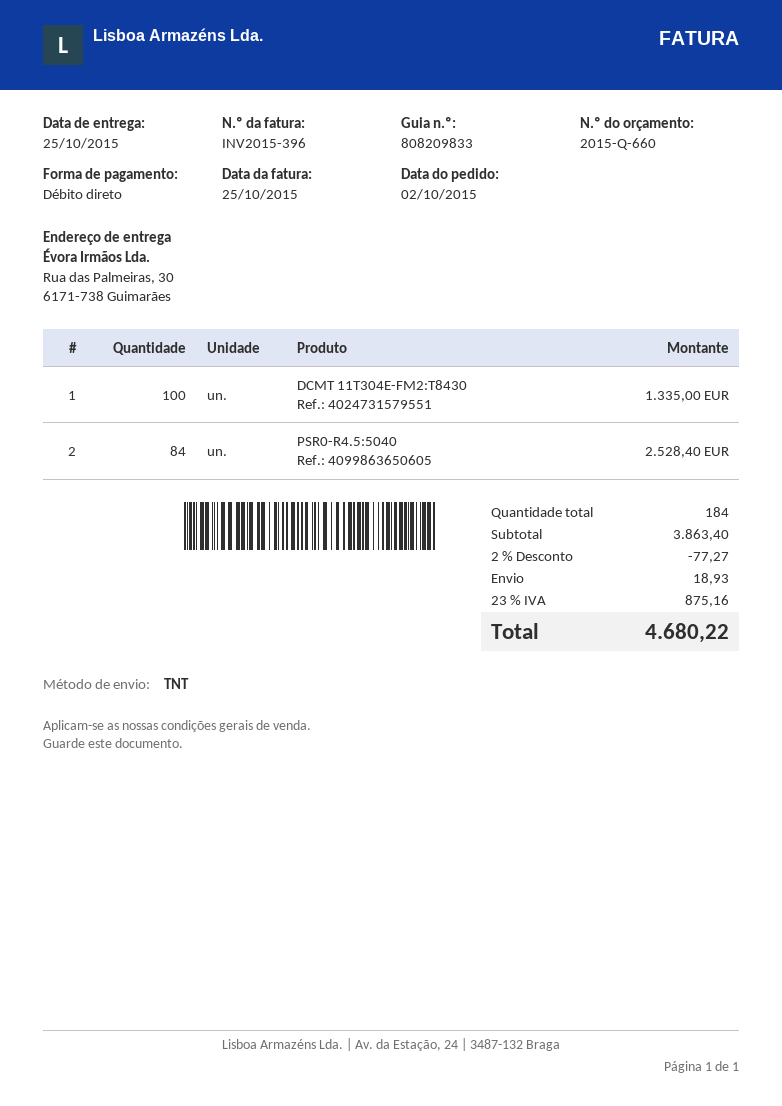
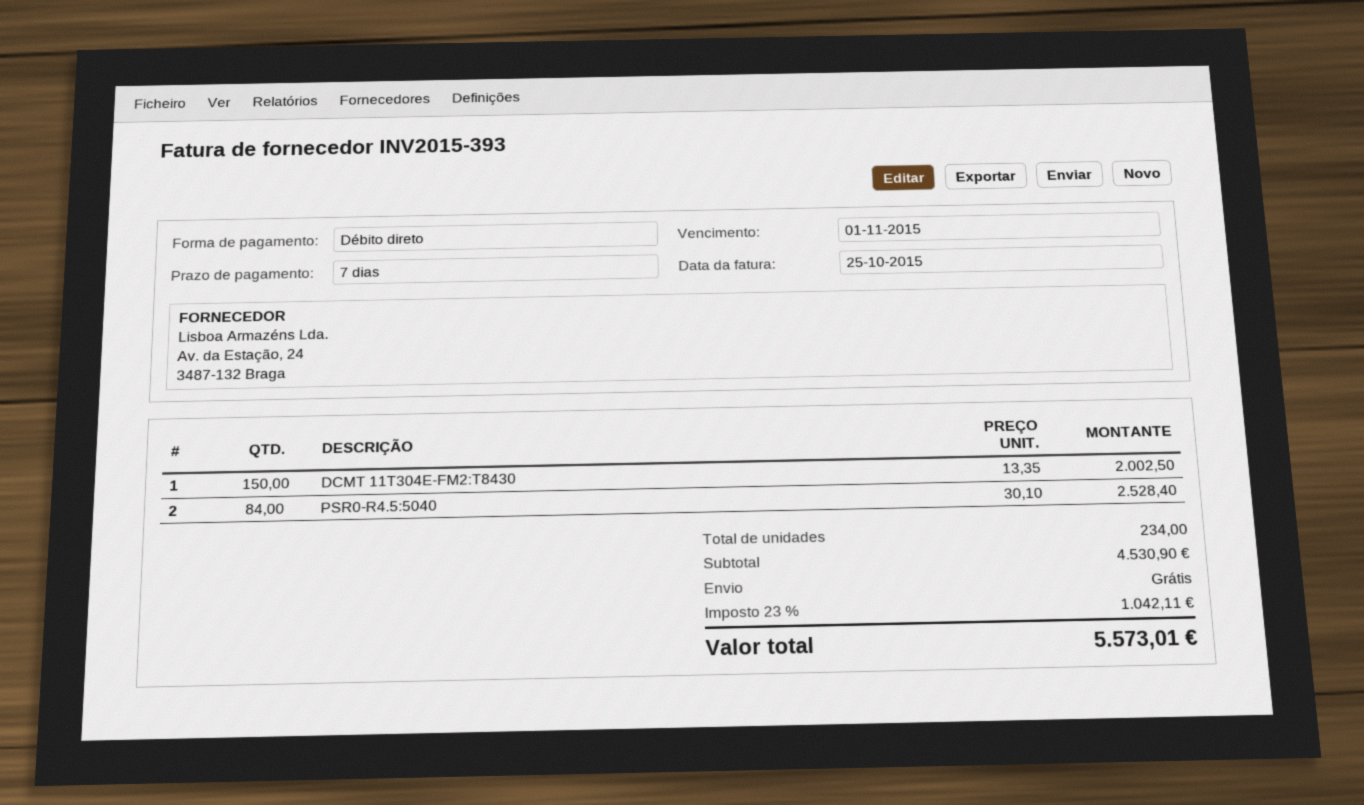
invoice number: INV2015-396 -> INV2015-393
DCMT 11T304E-FM2:T8430: 100 for 1335.00 -> 150 for 2002.50
total quantity: 184 -> 234
subtotal: 3863.40 -> 4530.90
discount: 2% = 77.27 -> none
shipping: 18.93 -> 0.00
tax: 23% = 875.16 -> 23% = 1042.11
total: 4680.22 -> 5573.01

